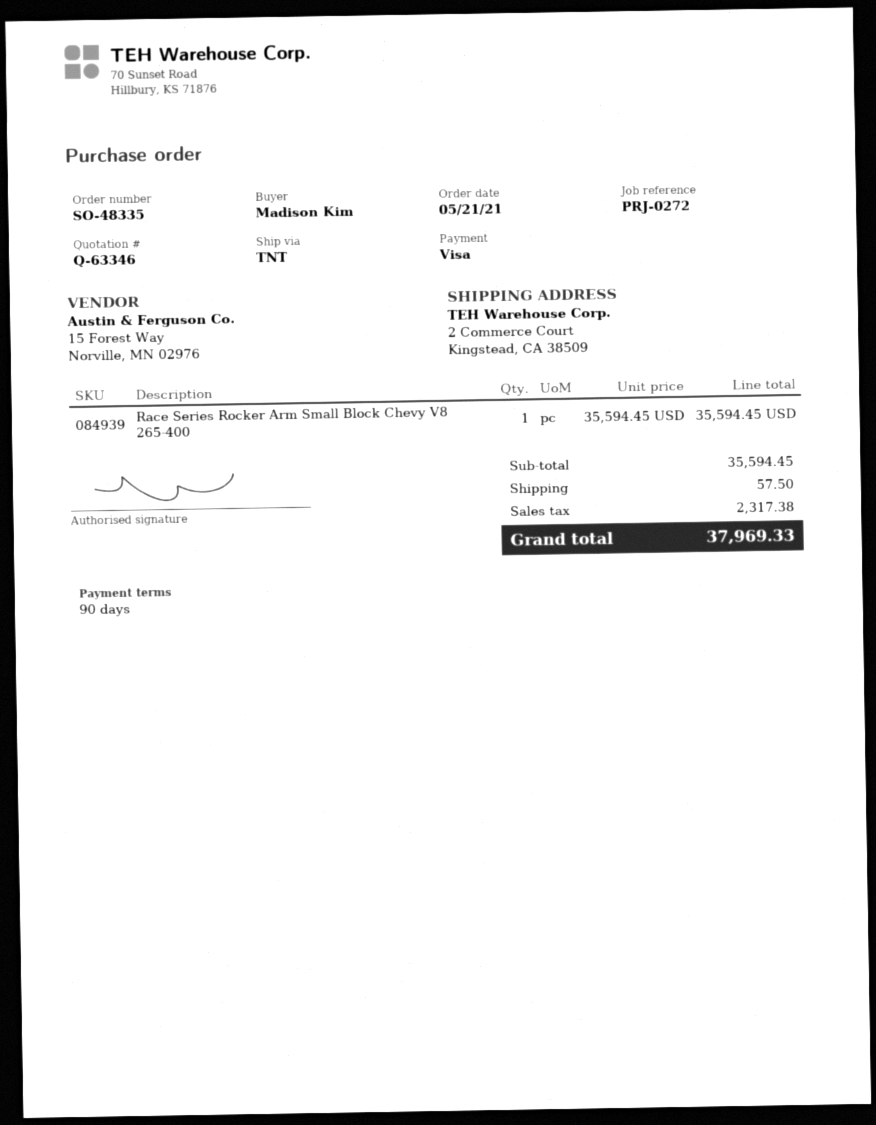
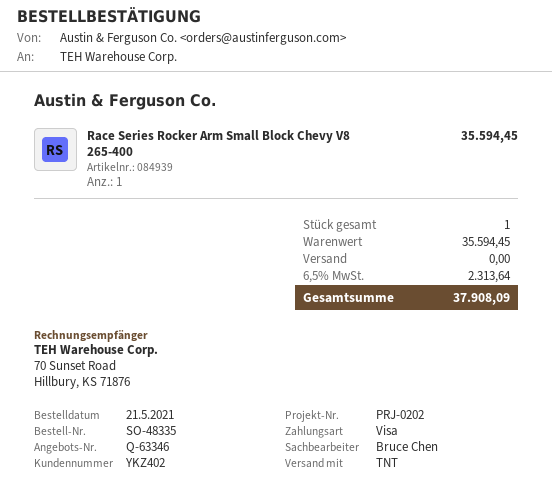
reference: PRJ-0272 -> PRJ-0202
shipping: 57.50 -> 0.00
tax: 2317.38 -> 2313.64
total: 37969.33 -> 37908.09

